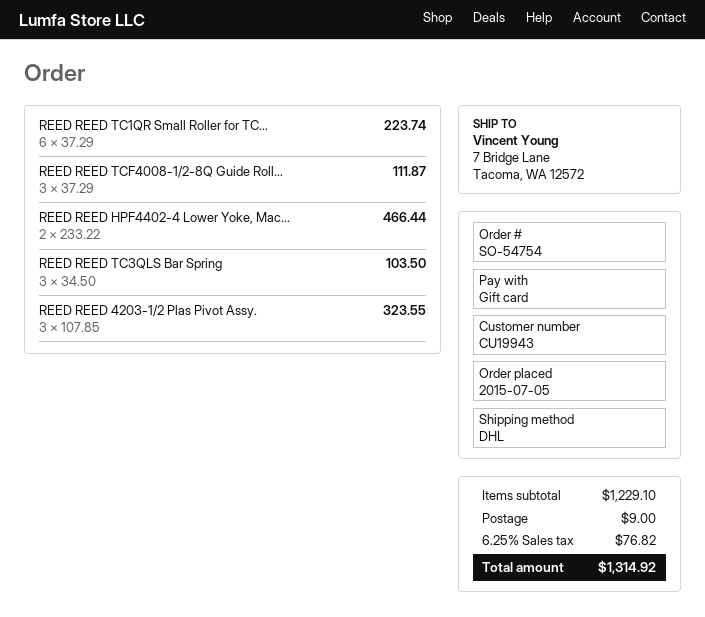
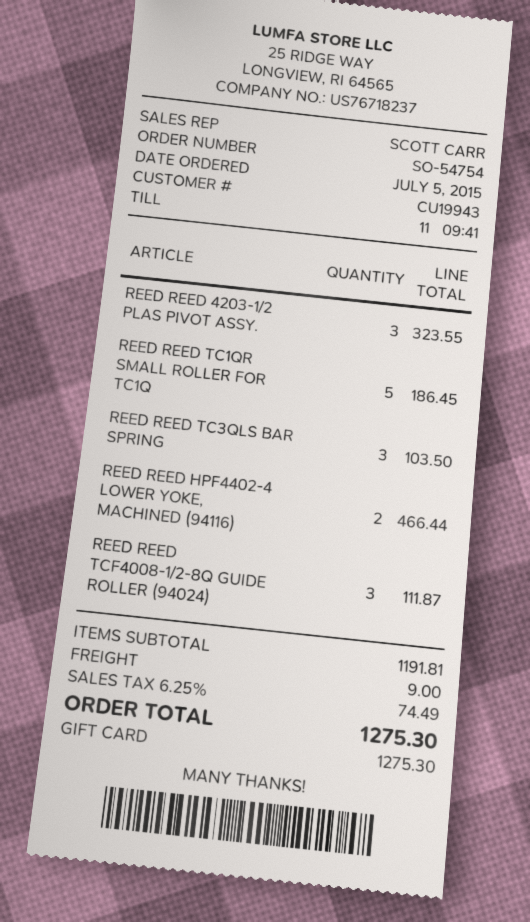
REED REED TC1QR Small Roller for TC...: 6 for 223.74 -> 5 for 186.45
subtotal: 1229.10 -> 1191.81
tax: 6.25% = 76.82 -> 6.25% = 74.49
total: 1314.92 -> 1275.30

